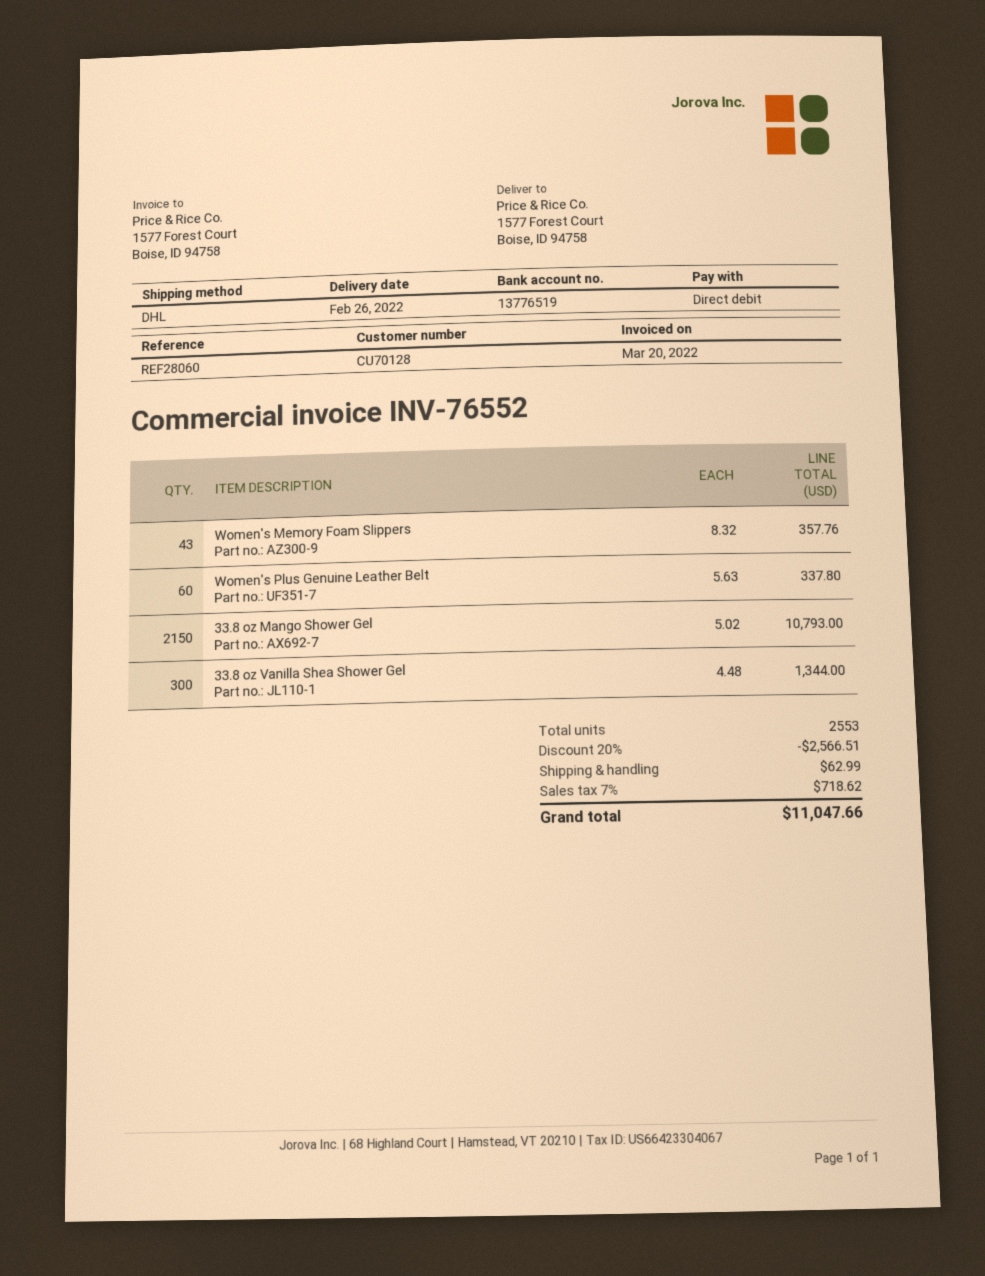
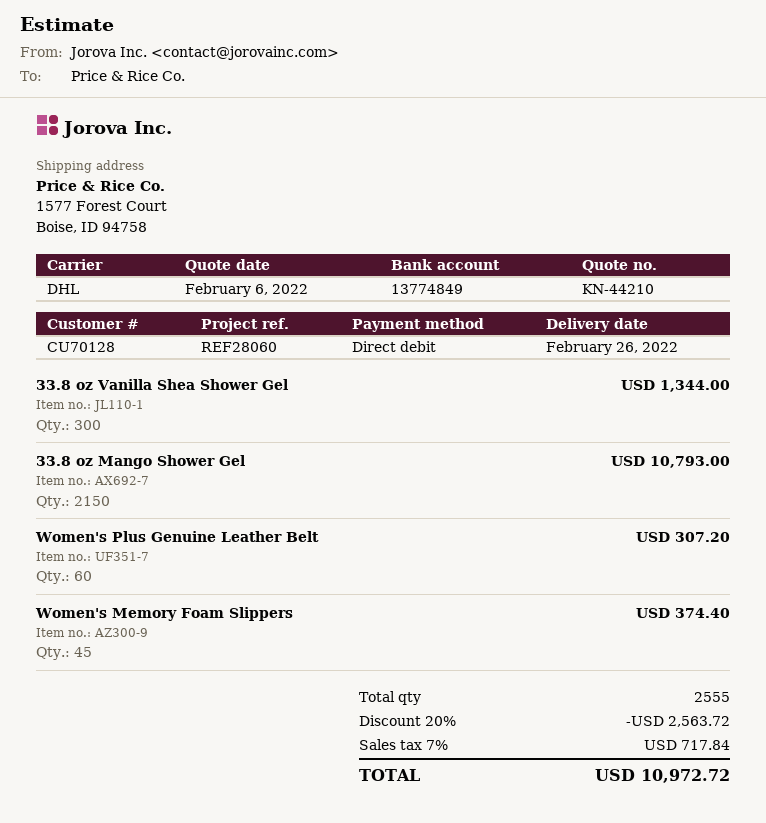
bank account: 13776519 -> 13774849
Women's Memory Foam Slippers: 43 for 357.76 -> 45 for 374.40
Women's Plus Genuine Leather Belt: 60 for 337.80 -> 60 for 307.20
total quantity: 2553 -> 2555
discount: 20% = 2566.51 -> 20% = 2563.72
shipping: 62.99 -> none
tax: 7% = 718.62 -> 7% = 717.84
total: 11047.66 -> 10972.72

